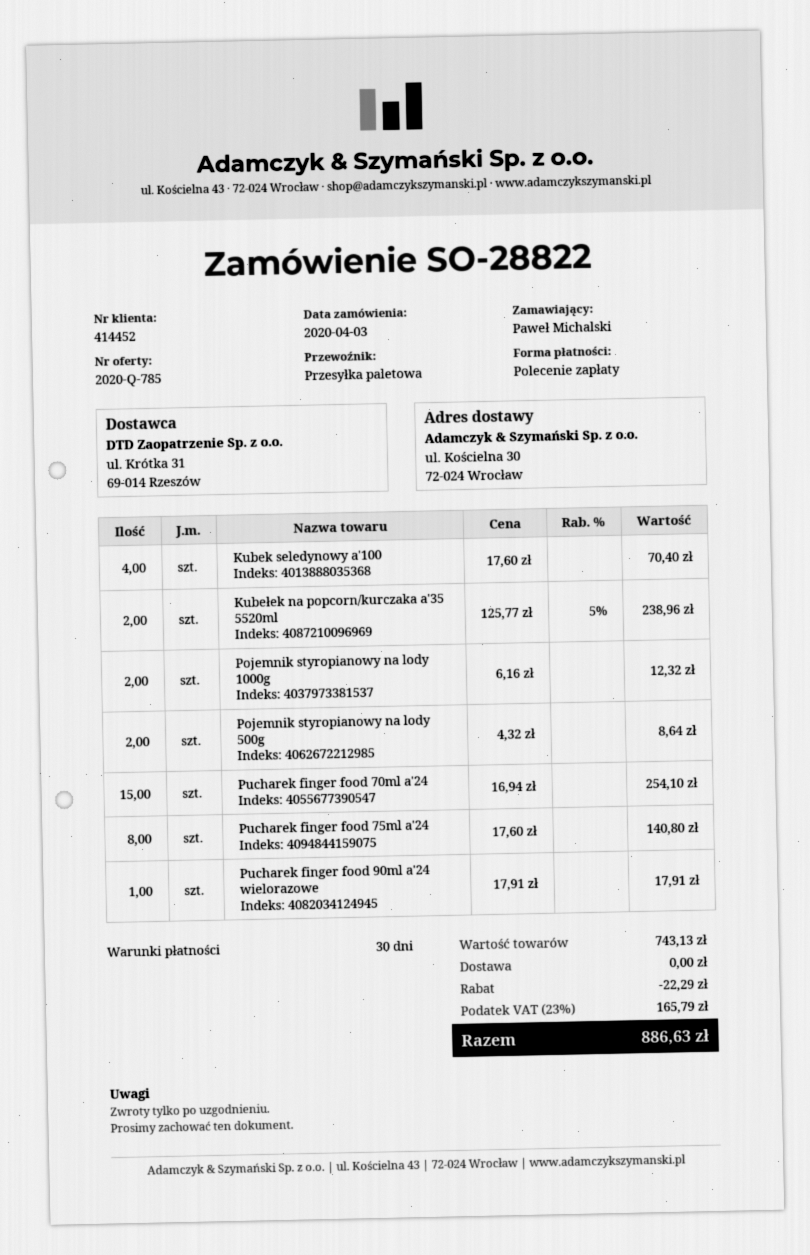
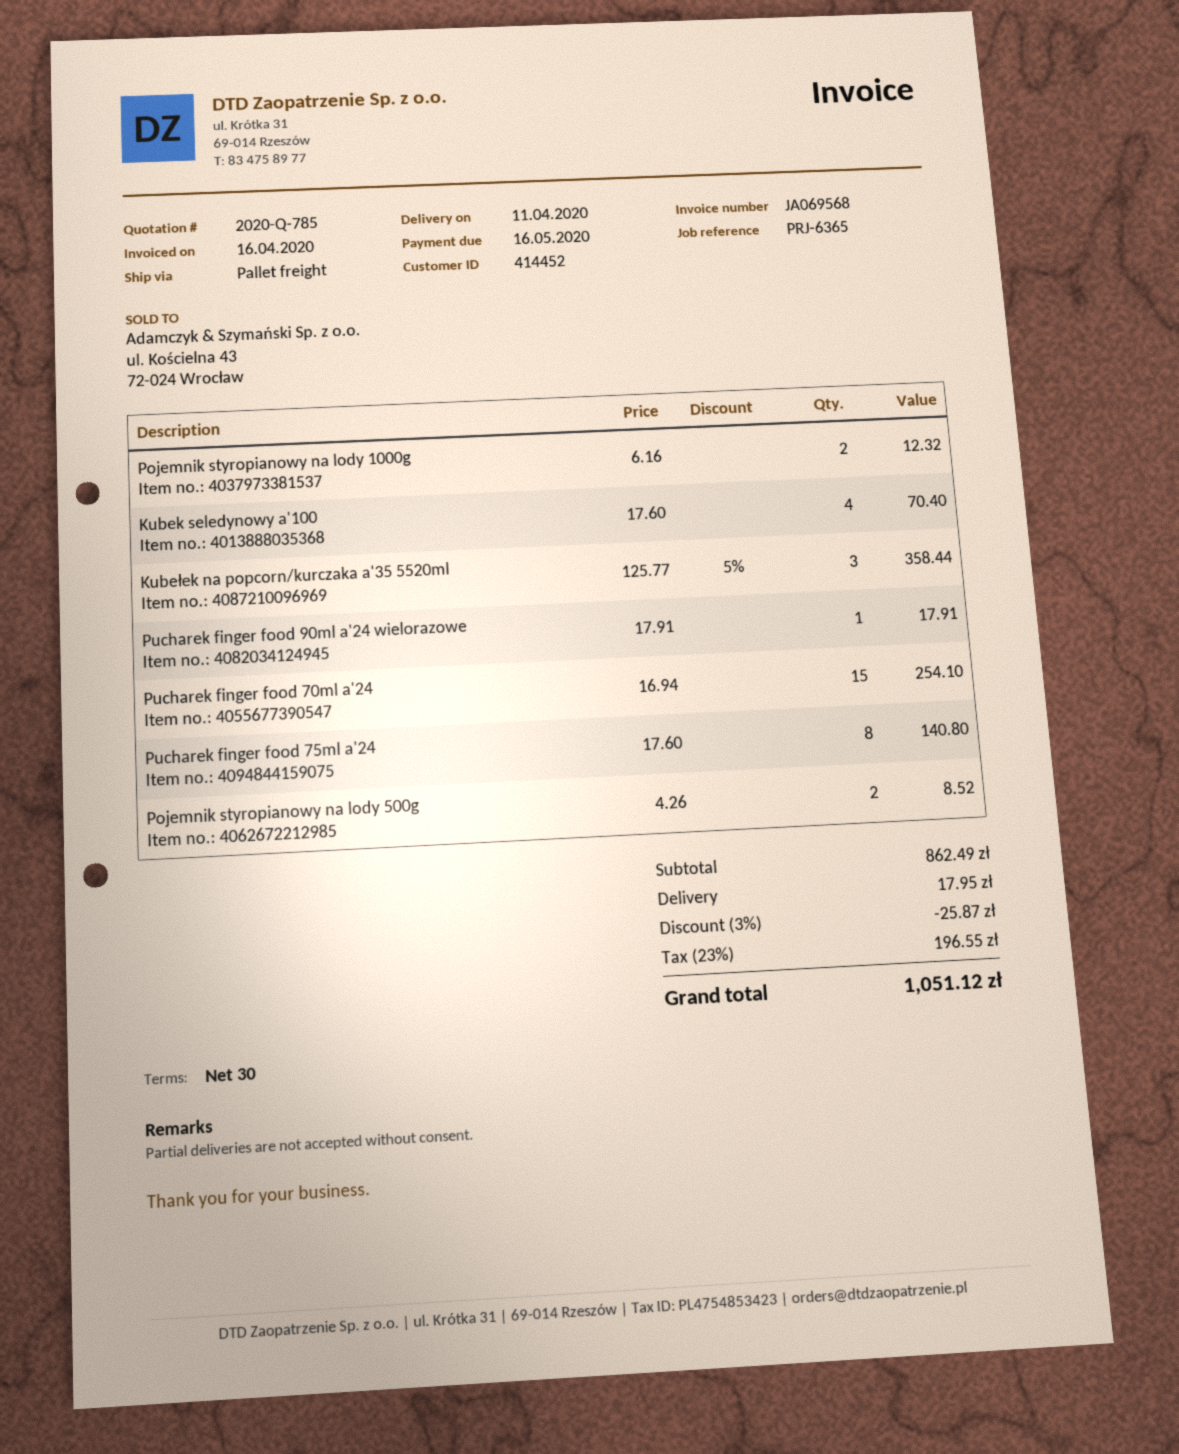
Kubełek na popcorn/kurczaka a'35 5520ml: 2 x 125.77 - 5% = 238.96 -> 3 x 125.77 - 5% = 358.44
Pojemnik styropianowy na lody 500g: 2 x 4.32 = 8.64 -> 2 x 4.26 = 8.52
subtotal: 743.13 -> 862.49
discount: 22.29 -> 25.87
shipping: 0.00 -> 17.95
tax: 23% = 165.79 -> 23% = 196.55
total: 886.63 -> 1051.12

